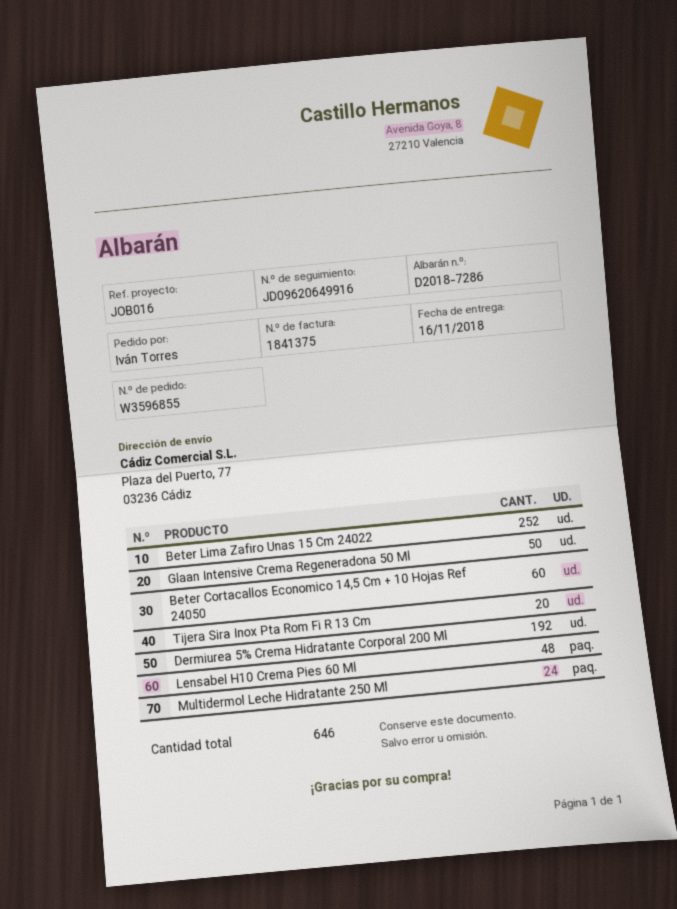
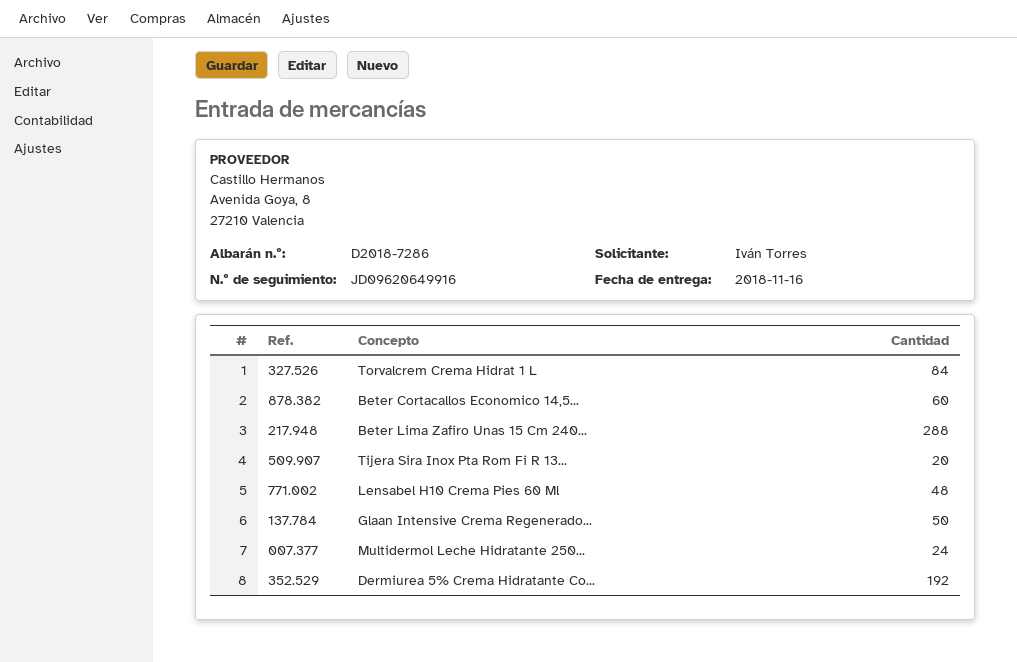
Beter Lima Zafiro Unas 15 Cm 24022: 252 -> 288
Torvalcrem Crema Hidrat 1 L: none -> 84

